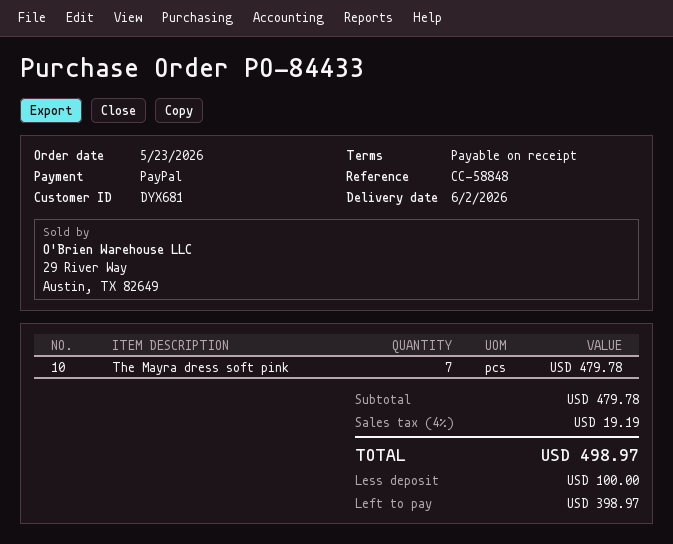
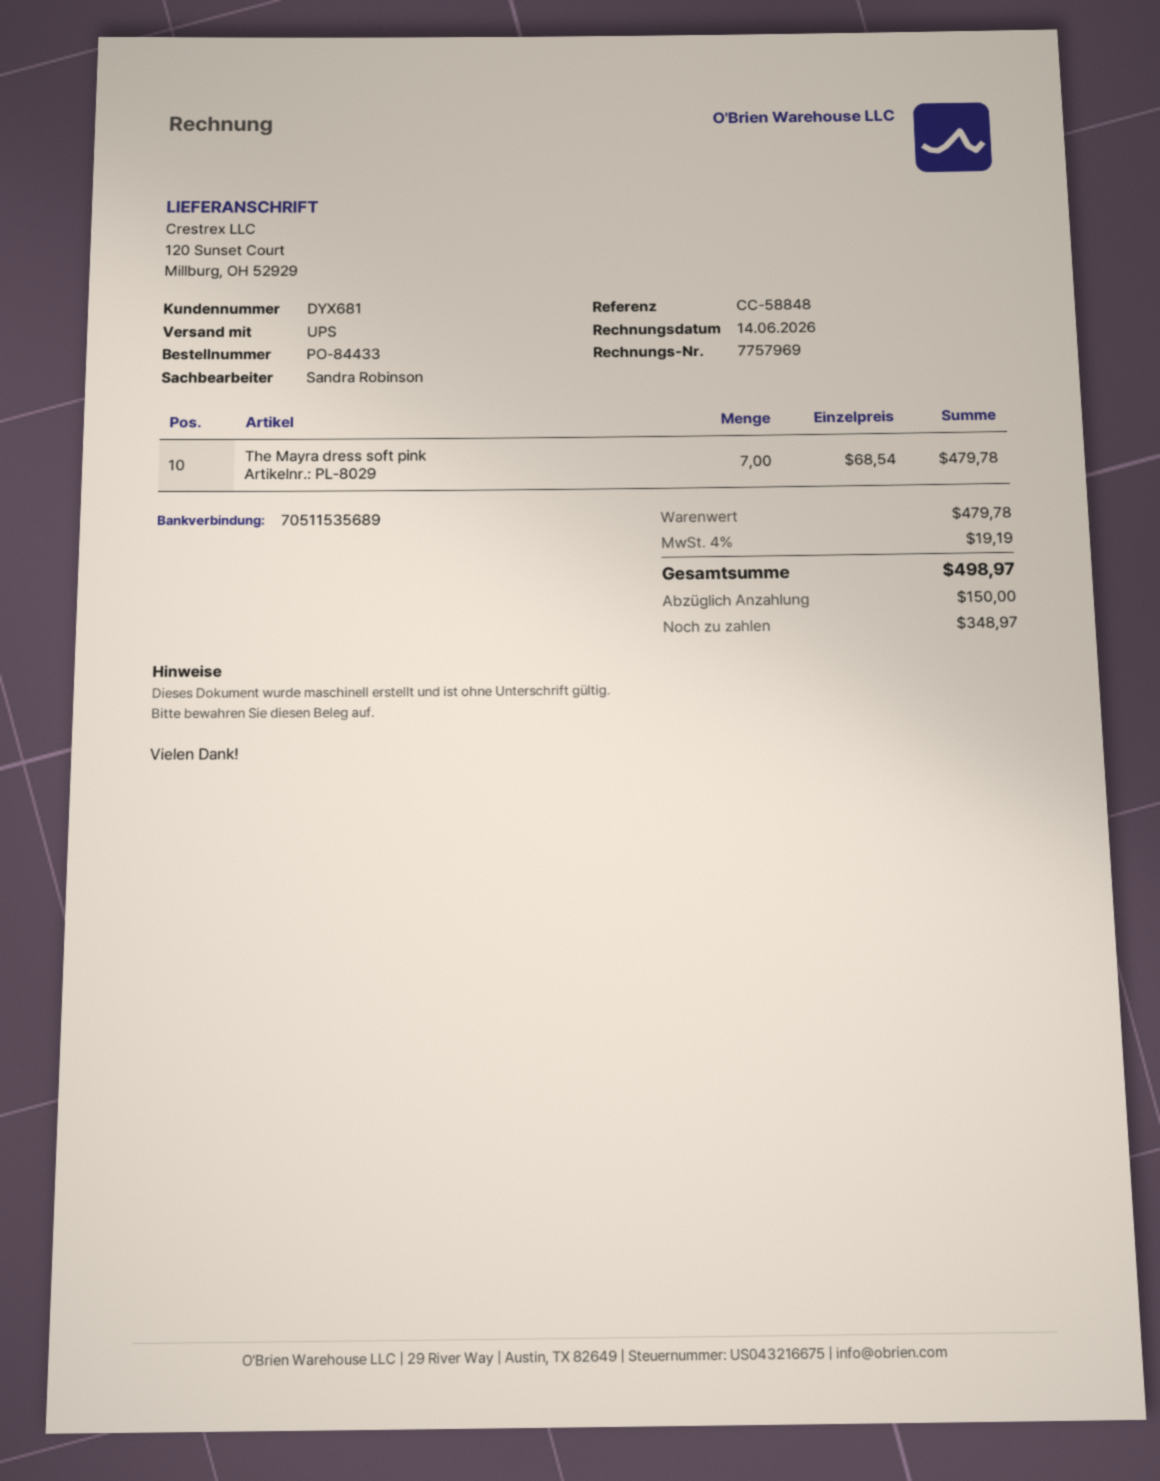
deposit: 100.00 -> 150.00
balance: 398.97 -> 348.97

